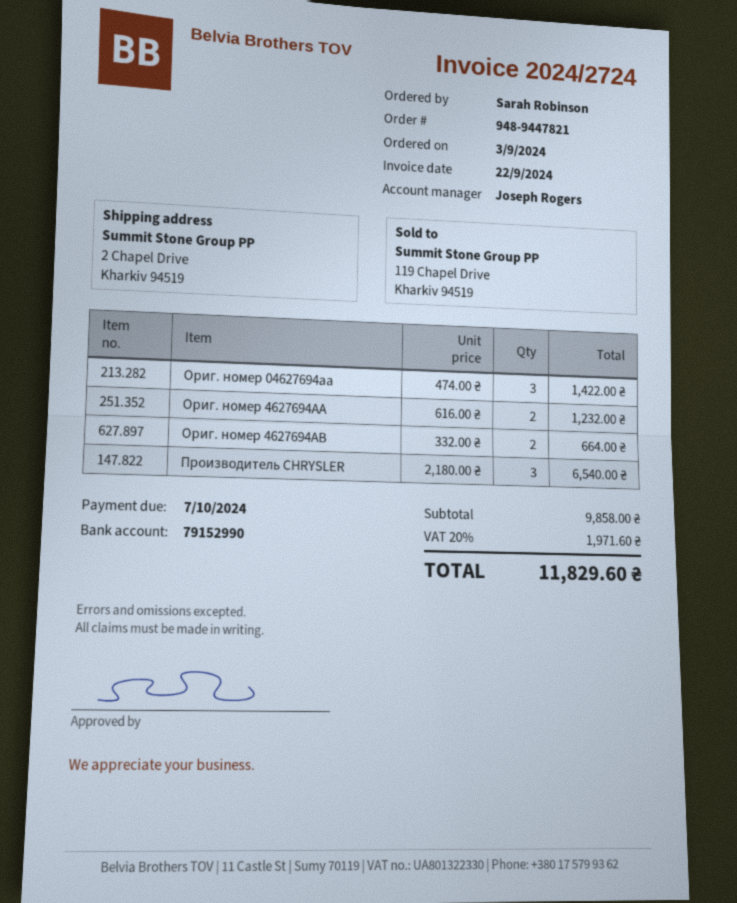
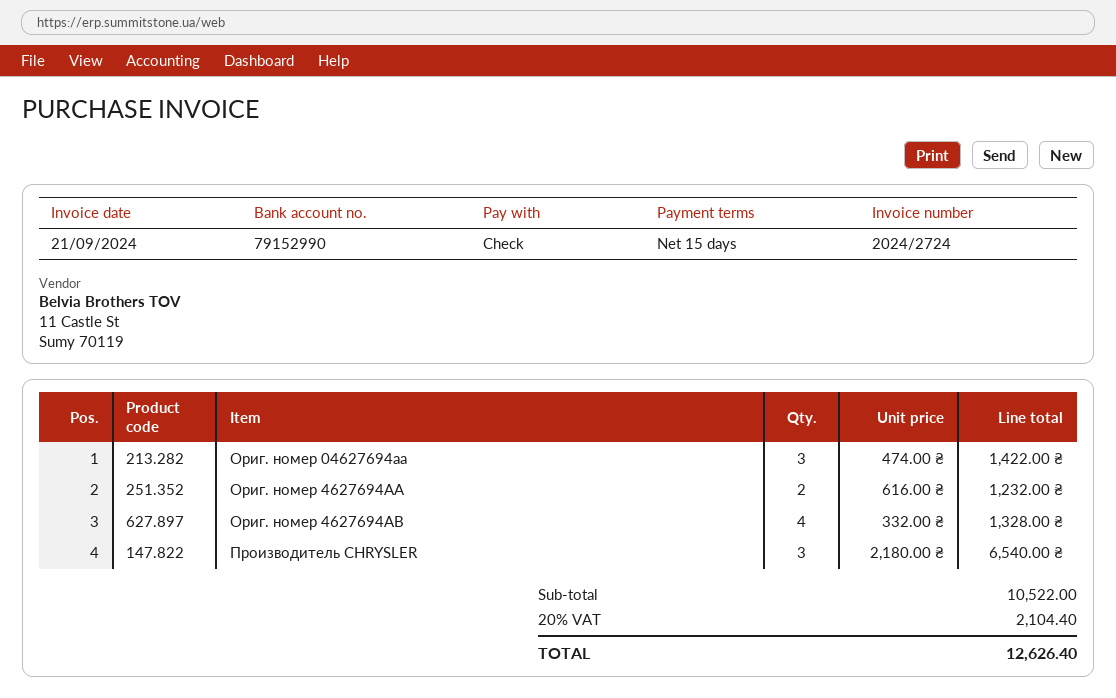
invoice date: 2024-09-22 -> 2024-09-21
Ориг. номер 4627694AB: 2 x 332.00 = 664.00 -> 4 x 332.00 = 1328.00
subtotal: 9858.00 -> 10522.00
tax: 20% = 1971.60 -> 20% = 2104.40
total: 11829.60 -> 12626.40

